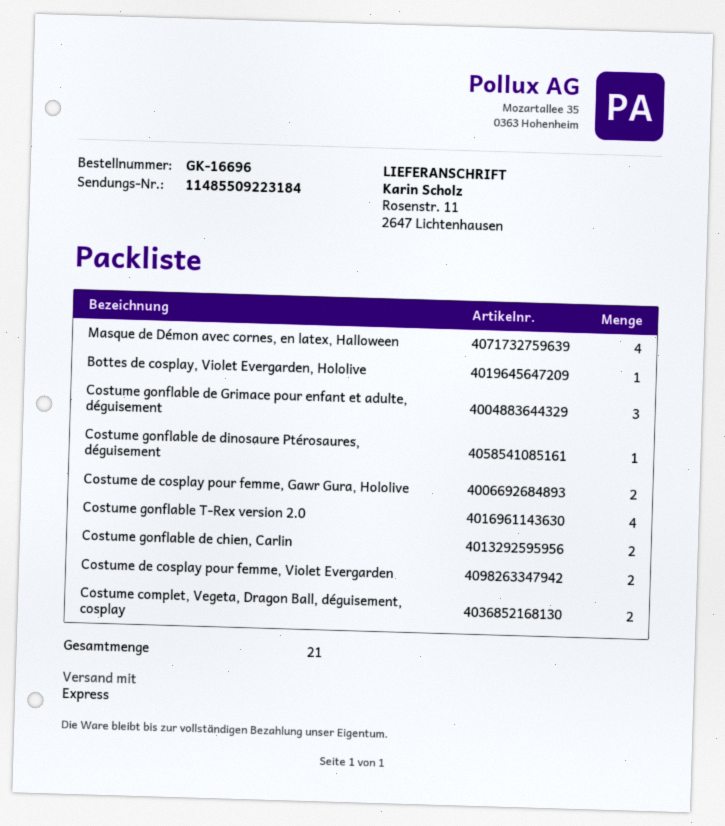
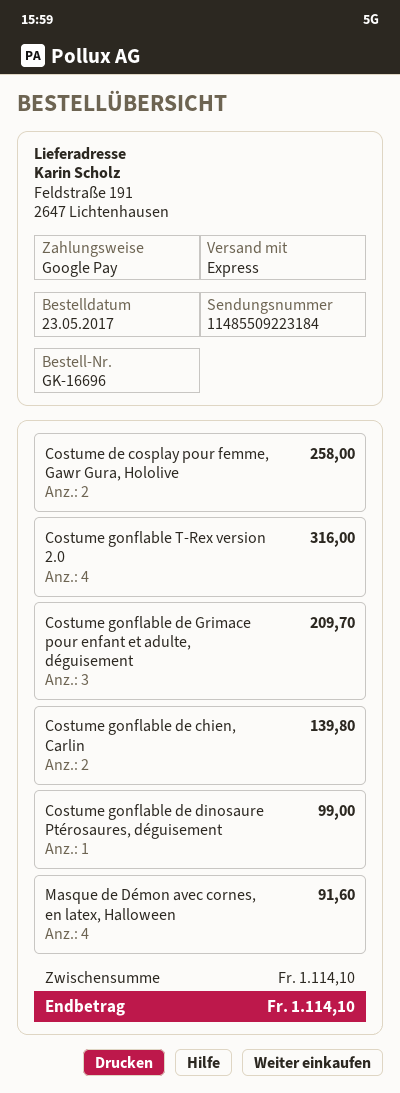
ship to: Rosenstr. 11, 2647 Lichtenhausen -> Feldstraße 191, 2647 Lichtenhausen
Bottes de cosplay, Violet Evergarden, Hololive: 1 -> none
Costume de cosplay pour femme, Violet Evergarden: 2 -> none
Costume complet, Vegeta, Dragon Ball, déguisement, cosplay: 2 -> none

